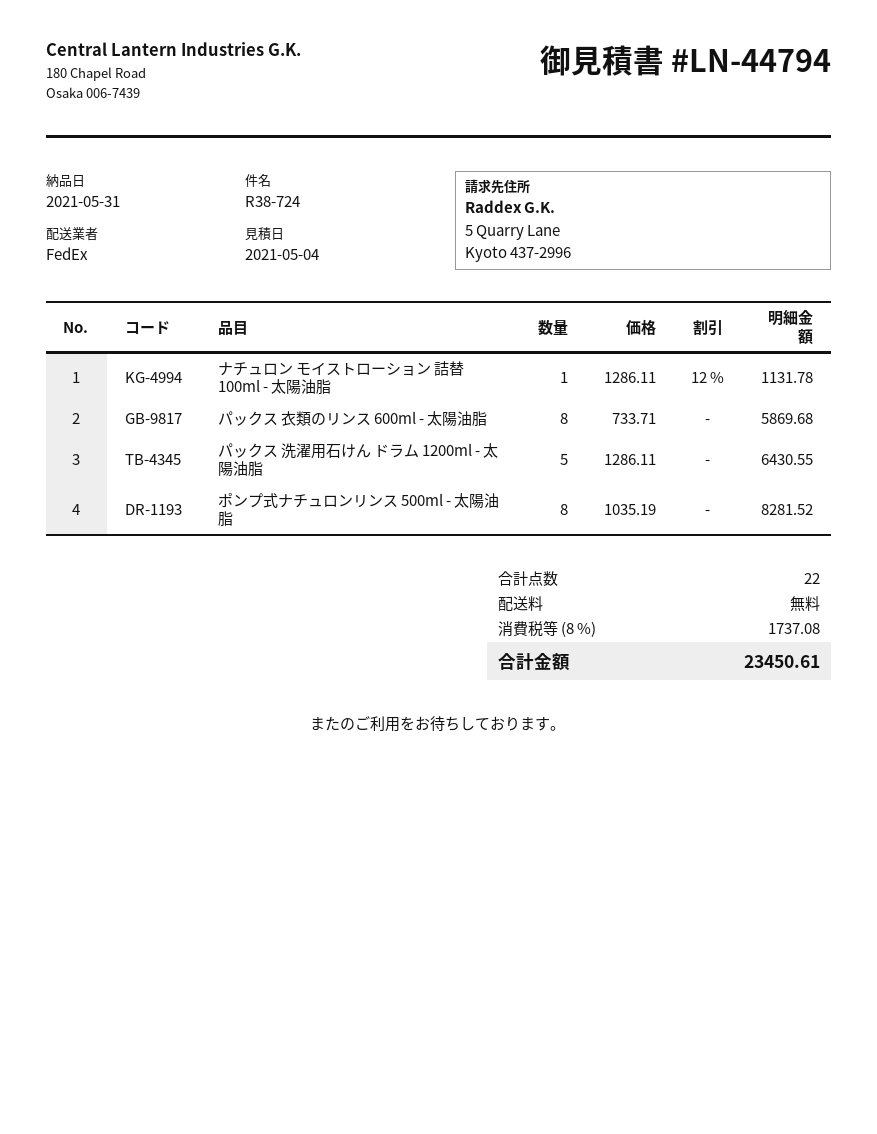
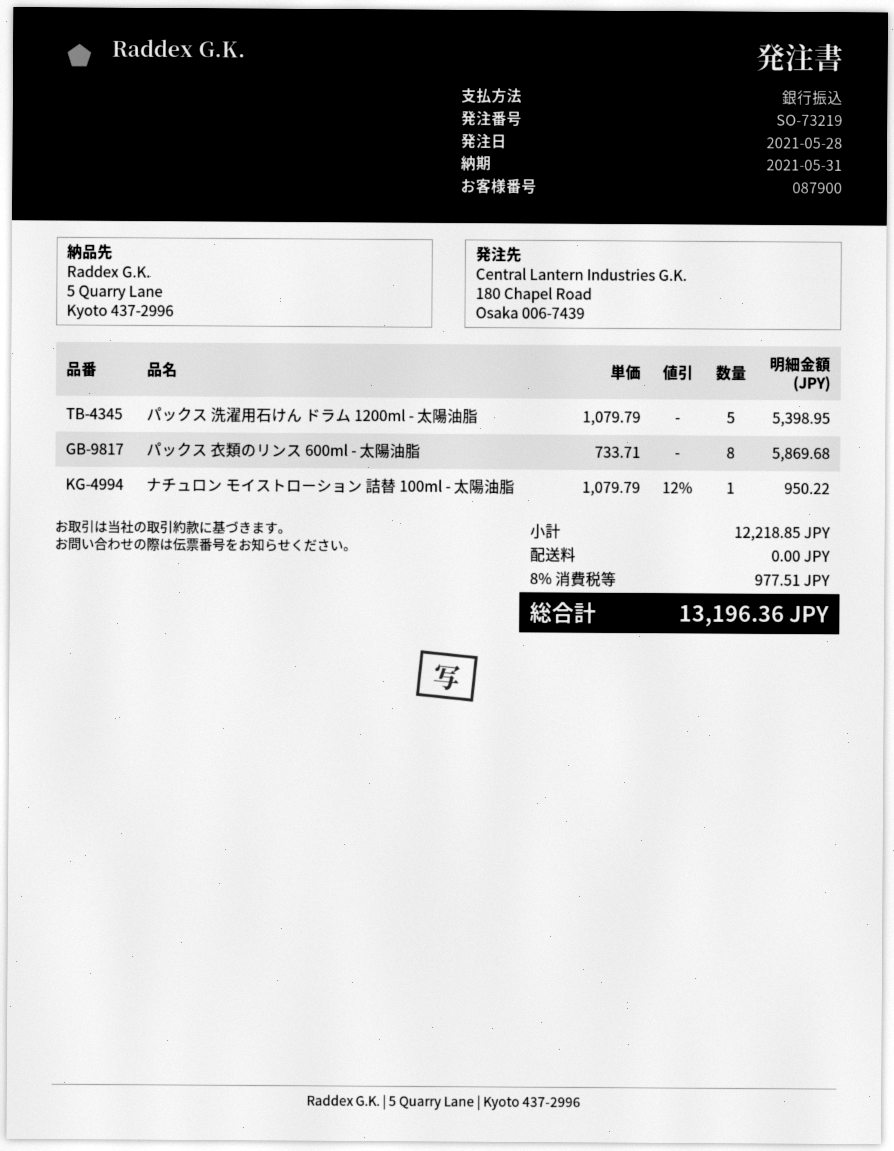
ナチュロン モイストローション 詰替 100ml - 太陽油脂: 1 x 1286.11 - 12% = 1131.78 -> 1 x 1079.79 - 12% = 950.22
パックス 洗濯用石けん ドラム 1200ml - 太陽油脂: 5 x 1286.11 = 6430.55 -> 5 x 1079.79 = 5398.95
ポンプ式ナチュロンリンス 500ml - 太陽油脂: 8 x 1035.19 = 8281.52 -> none
tax: 8% = 1737.08 -> 8% = 977.51
total: 23450.61 -> 13196.36

